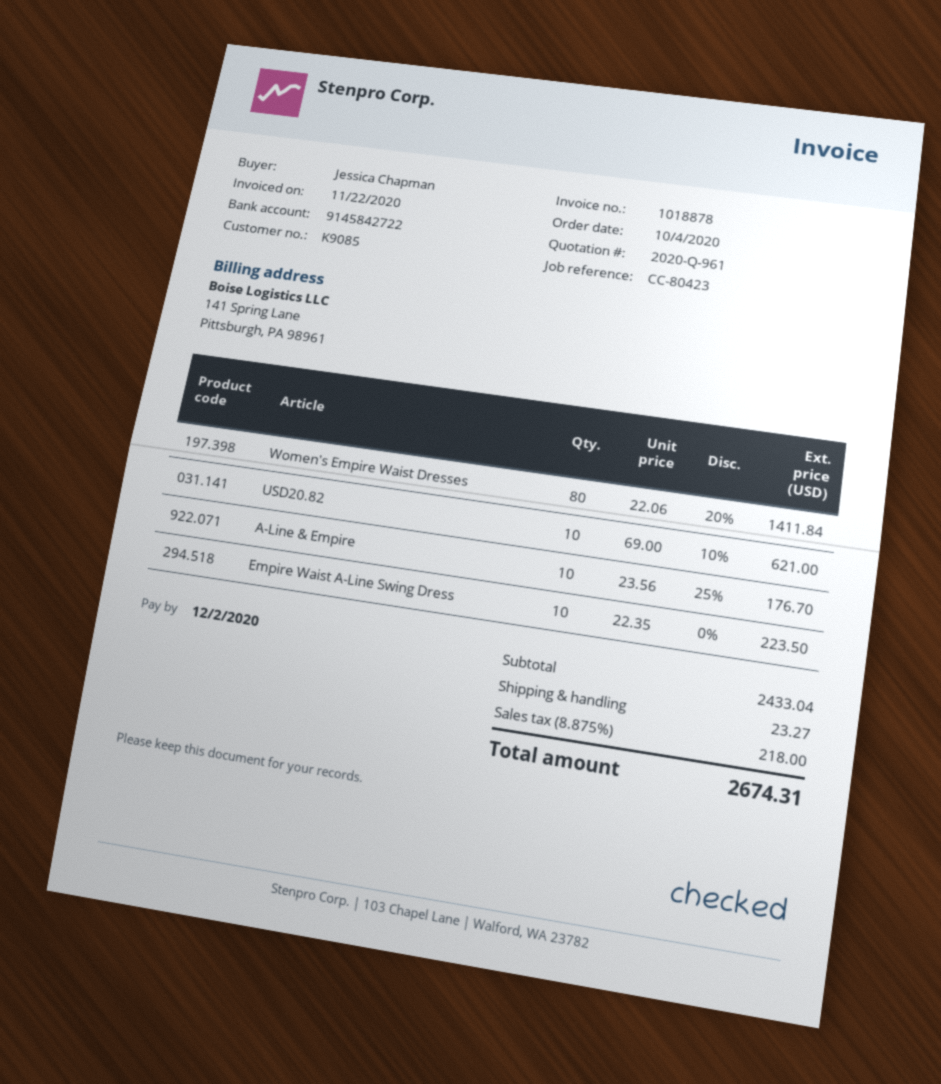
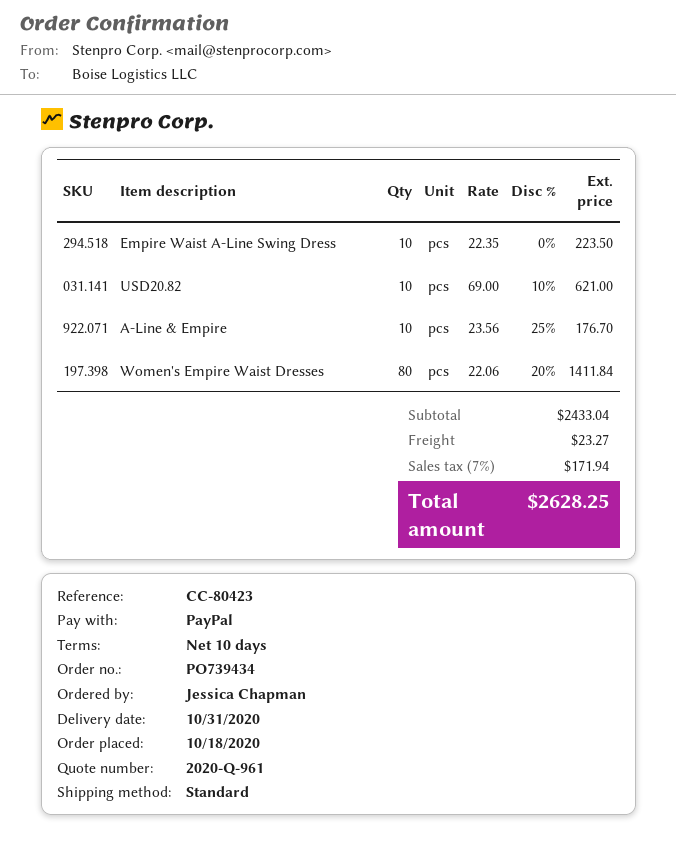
order date: 2020-10-04 -> 2020-10-18
tax: 8.875% = 218.00 -> 7% = 171.94
total: 2674.31 -> 2628.25

